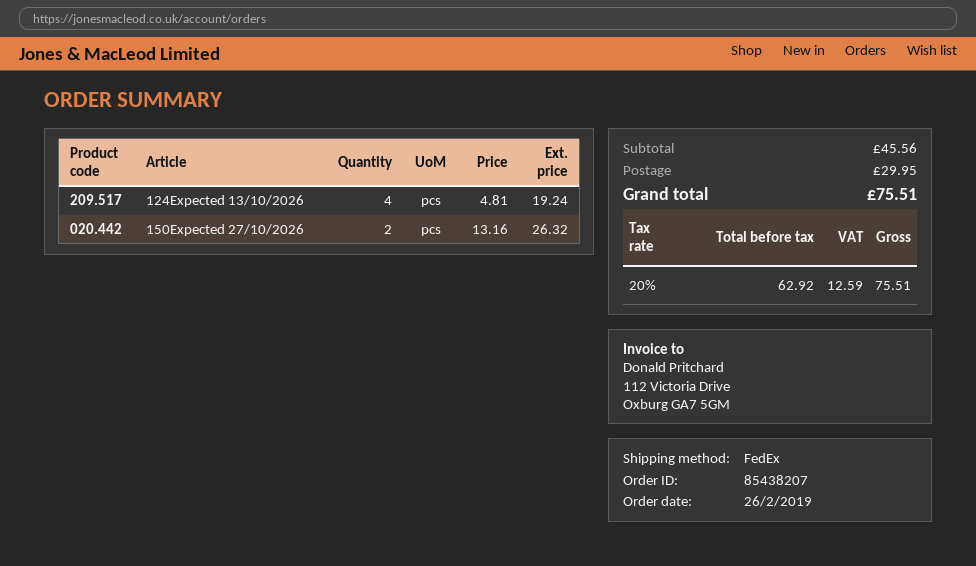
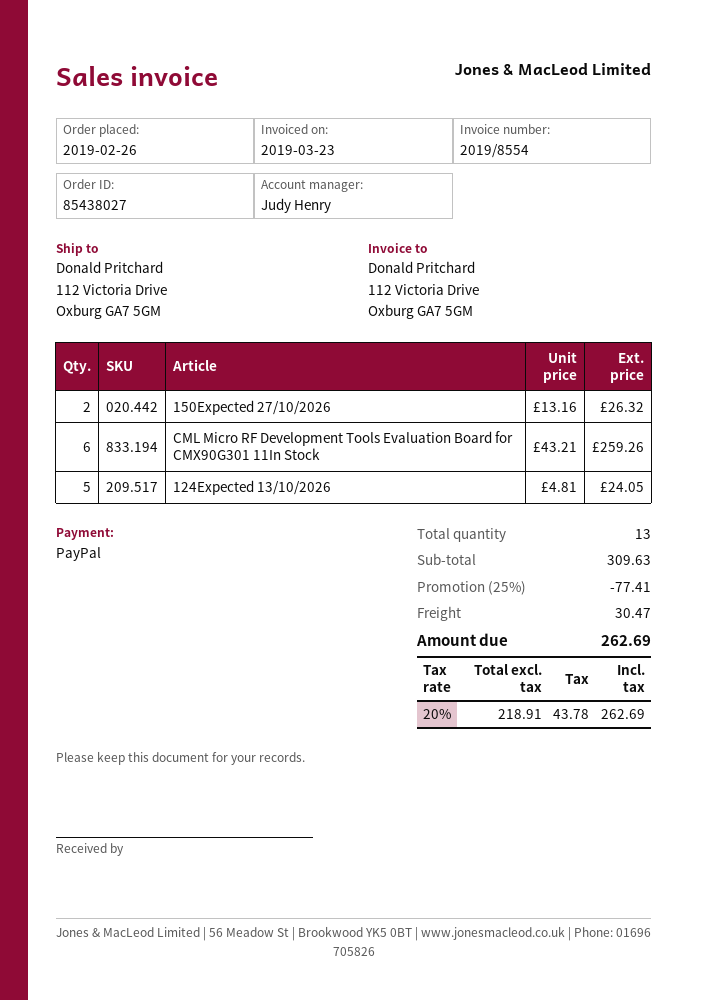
order number: 85438207 -> 85438027
124Expected 13/10/2026: 4 x 4.81 = 19.24 -> 5 x 4.81 = 24.05
CML Micro RF Development Tools Evaluation Board for CMX90G301 11In Stock: none -> 6 x 43.21 = 259.26
subtotal: 45.56 -> 309.63
discount: none -> 25% = 77.41
shipping: 29.95 -> 30.47
net: 62.92 -> 218.91
tax: 20% = 12.59 -> 20% = 43.78
total: 75.51 -> 262.69

